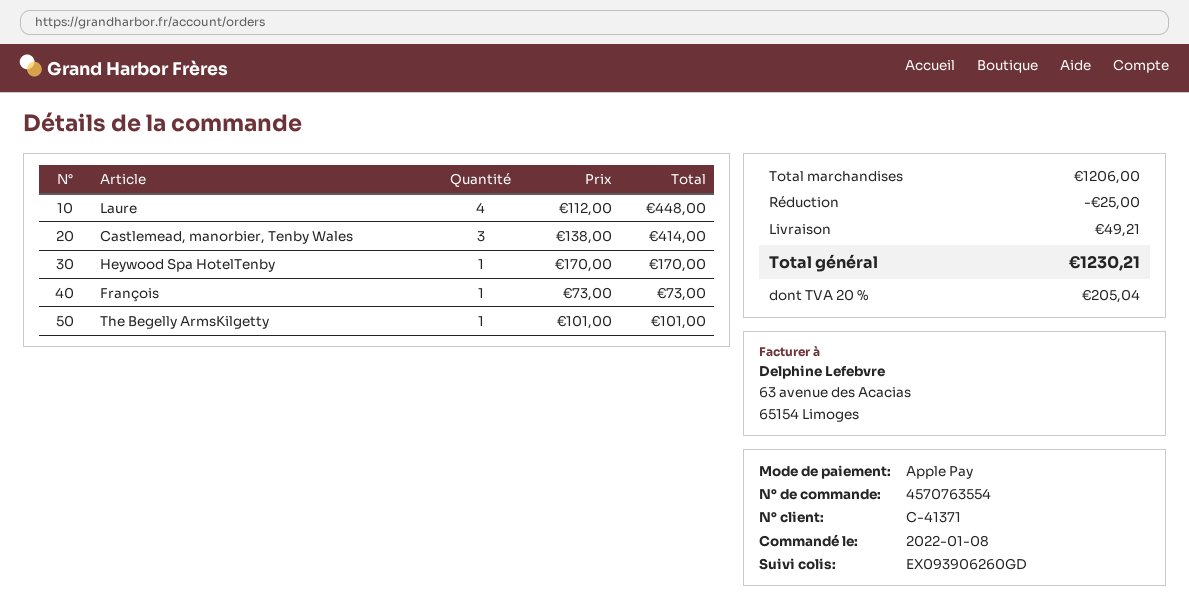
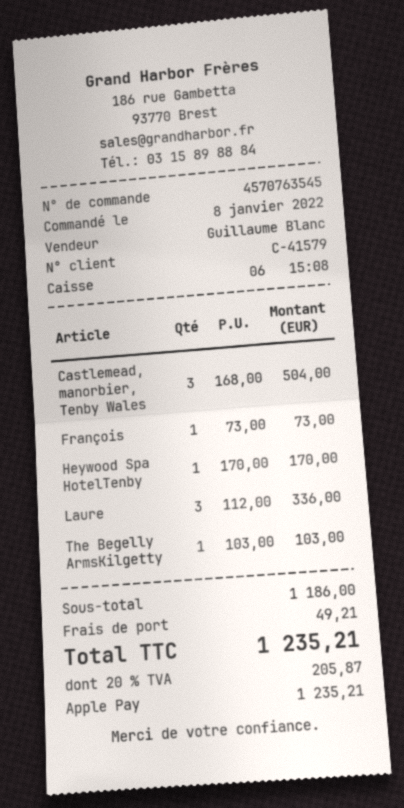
order number: 4570763554 -> 4570763545
customer number: C-41371 -> C-41579
Laure: 4 x 112.00 = 448.00 -> 3 x 112.00 = 336.00
Castlemead, manorbier, Tenby Wales: 3 x 138.00 = 414.00 -> 3 x 168.00 = 504.00
The Begelly ArmsKilgetty: 1 x 101.00 = 101.00 -> 1 x 103.00 = 103.00
subtotal: 1206.00 -> 1186.00
discount: 25.00 -> none
tax: 20% = 205.04 -> 20% = 205.87
total: 1230.21 -> 1235.21

